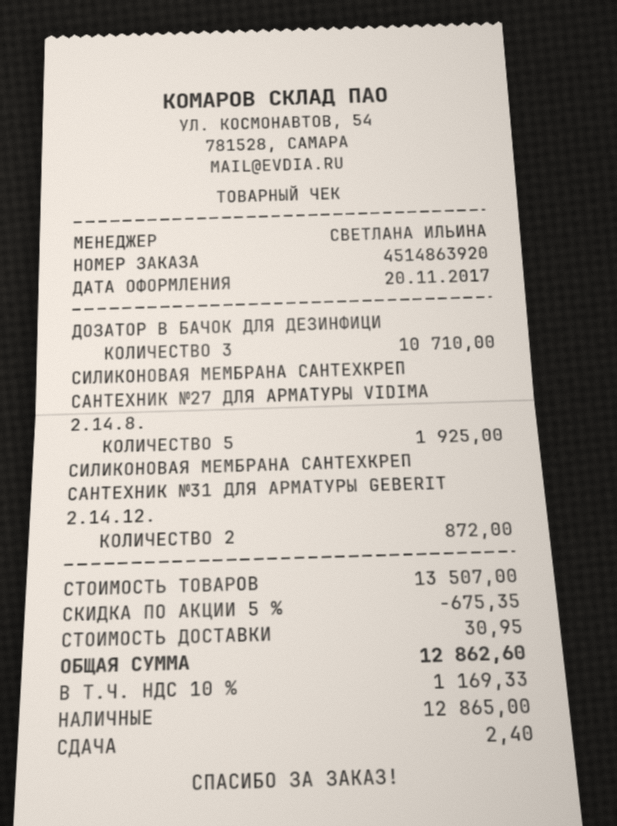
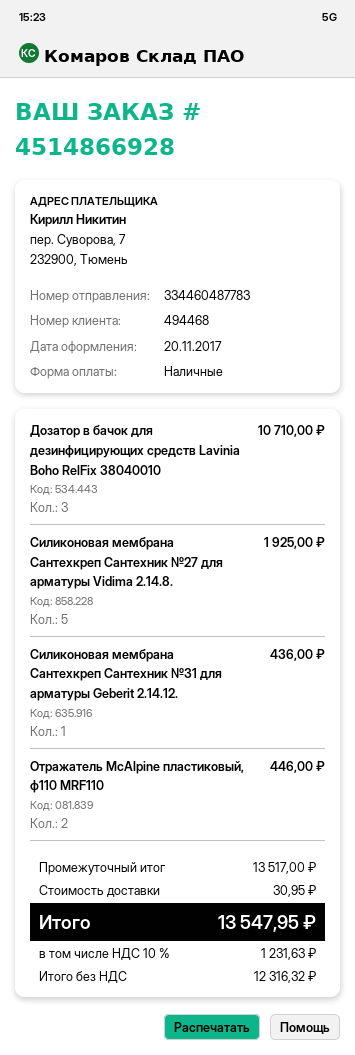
order number: 4514863920 -> 4514866928
СИЛИКОНОВАЯ МЕМБРАНА САНТЕХКРЕП САНТЕХНИК №31 ДЛЯ АРМАТУРЫ GEBERIT 2.14.12.: 2 for 872.00 -> 1 for 436.00
Отражатель McAlpine пластиковый, ф110 MRF110: none -> 2 for 446.00
subtotal: 13507.00 -> 13517.00
discount: 5% = 675.35 -> none
tax: 10% = 1169.33 -> 10% = 1231.63
total: 12862.60 -> 13547.95

